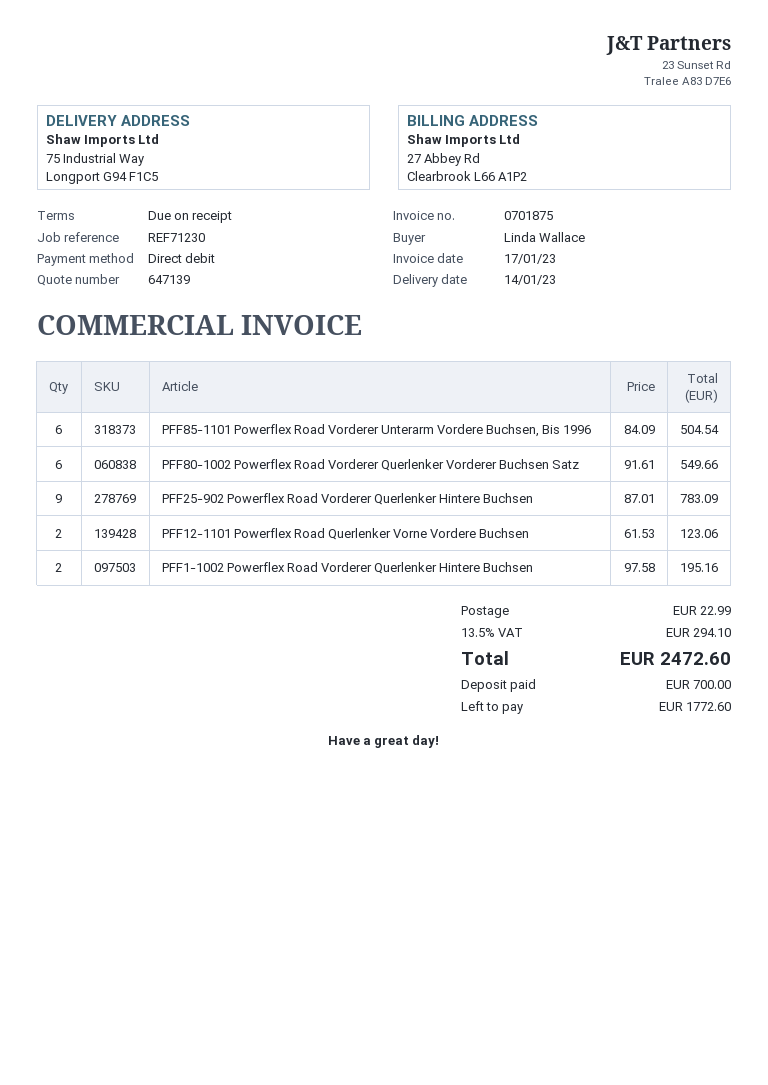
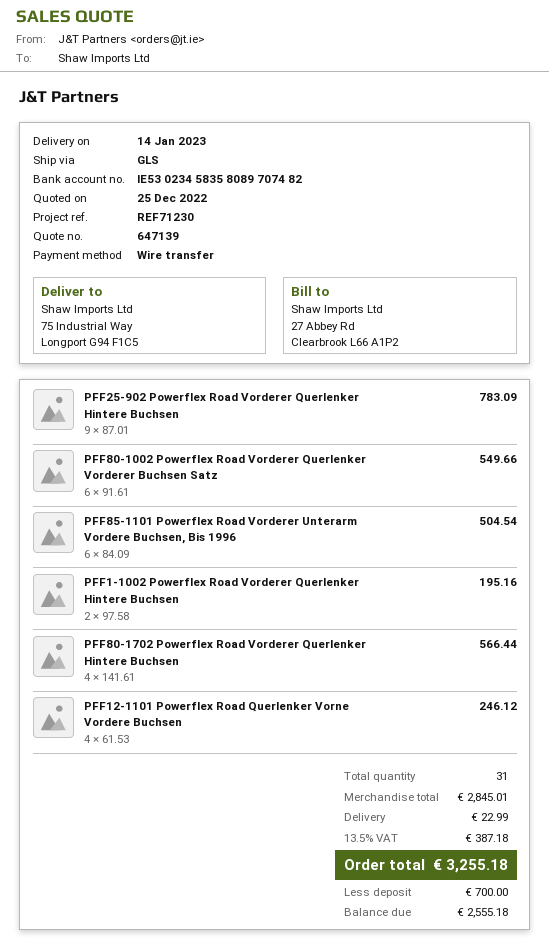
payment method: direct debit -> bank transfer
PFF12-1101 Powerflex Road Querlenker Vorne Vordere Buchsen: 2 x 61.53 = 123.06 -> 4 x 61.53 = 246.12
PFF80-1702 Powerflex Road Vorderer Querlenker Hintere Buchsen: none -> 4 x 141.61 = 566.44
tax: 13.5% = 294.10 -> 13.5% = 387.18
total: 2472.60 -> 3255.18
balance: 1772.60 -> 2555.18

